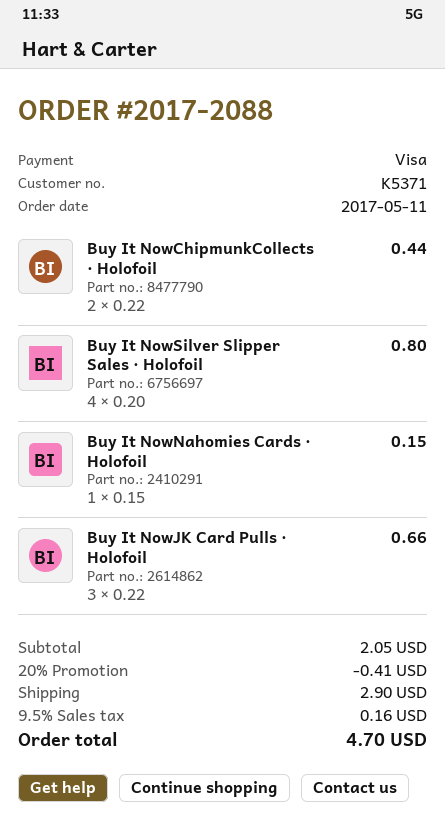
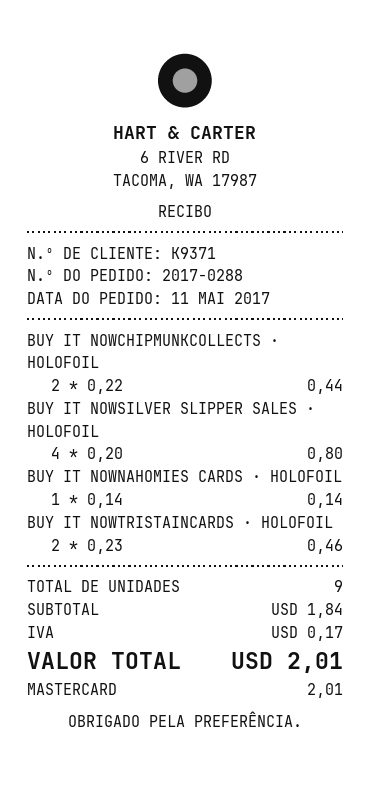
order number: 2017-2088 -> 2017-0288
customer number: K5371 -> K9371
payment method: Visa -> Mastercard
Buy It NowNahomies Cards · Holofoil: 1 x 0.15 = 0.15 -> 1 x 0.14 = 0.14
Buy It NowJK Card Pulls · Holofoil: 3 x 0.22 = 0.66 -> none
BUY IT NOWTRISTAINCARDS · HOLOFOIL: none -> 2 x 0.23 = 0.46
subtotal: 2.05 -> 1.84
discount: 20% = 0.41 -> none
shipping: 2.90 -> none
tax: 0.16 -> 0.17
total: 4.70 -> 2.01

